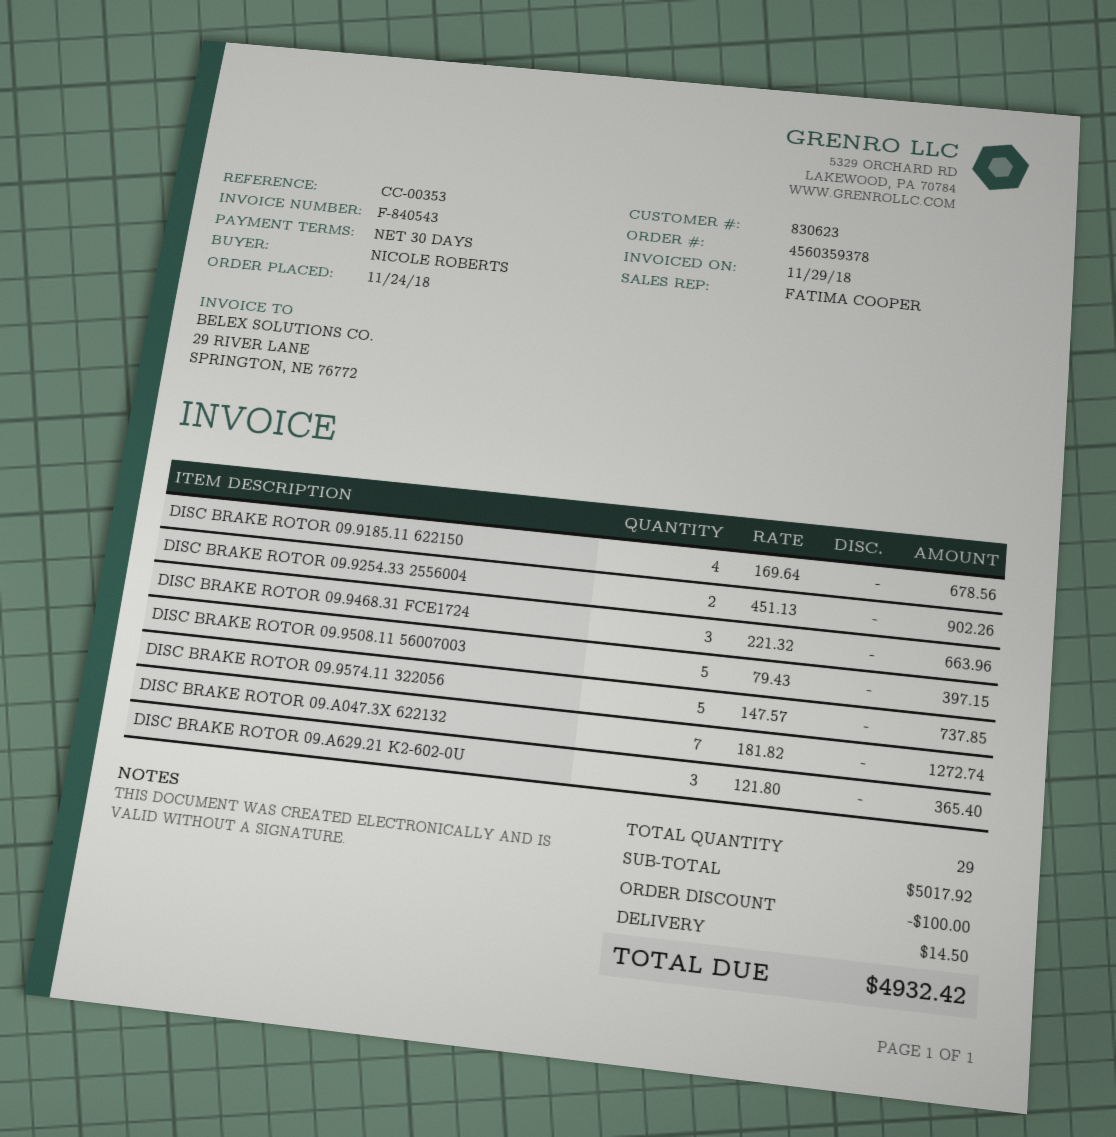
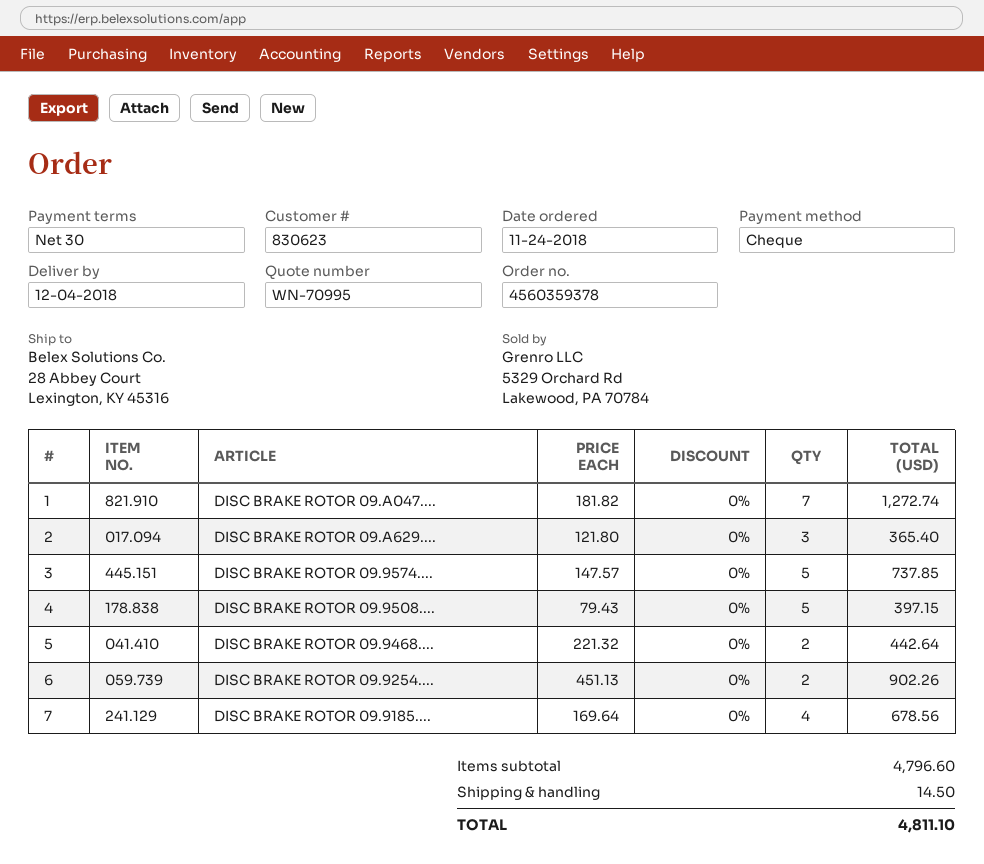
DISC BRAKE ROTOR 09.9468.31 FCE1724: 3 x 221.32 = 663.96 -> 2 x 221.32 = 442.64
subtotal: 5017.92 -> 4796.60
discount: 100.00 -> none
total: 4932.42 -> 4811.10

